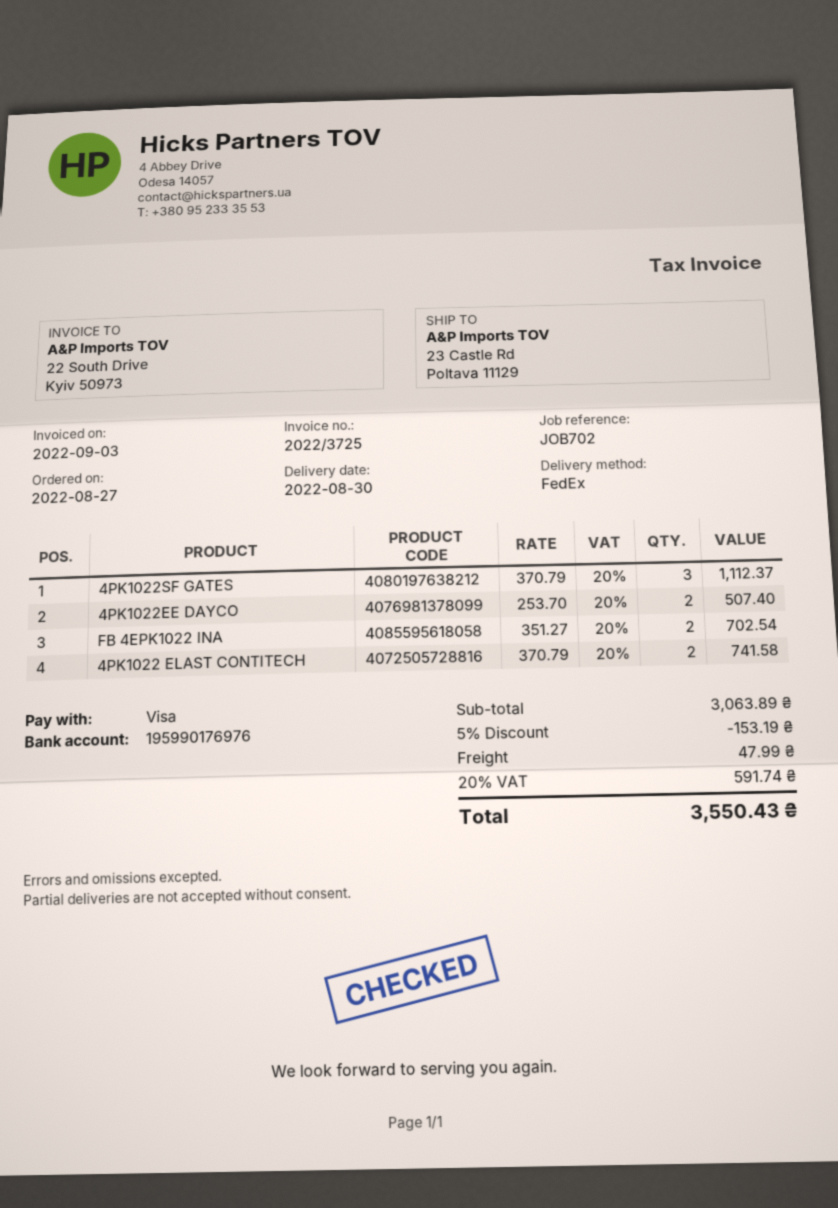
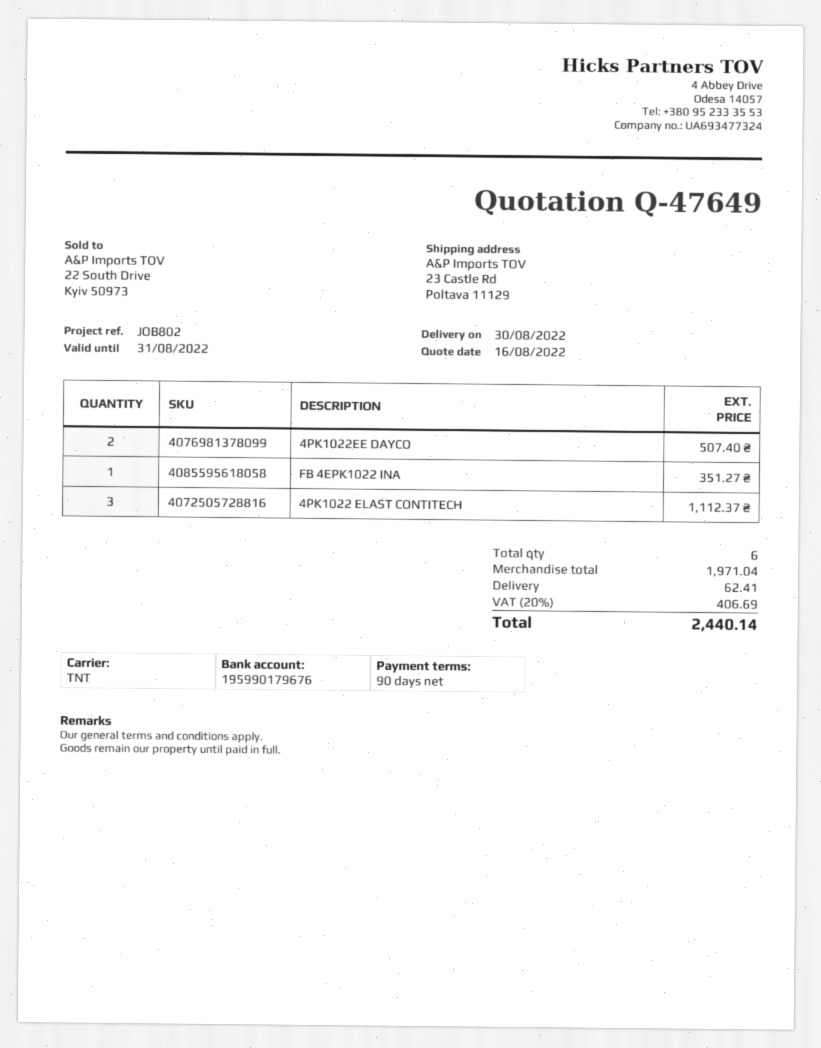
reference: JOB702 -> JOB802
bank account: 195990176976 -> 195990179676
shipping method: FedEx -> TNT
4PK1022SF GATES: 3 for 1112.37 -> none
FB 4EPK1022 INA: 2 for 702.54 -> 1 for 351.27
4PK1022 ELAST CONTITECH: 2 for 741.58 -> 3 for 1112.37
subtotal: 3063.89 -> 1971.04
discount: 5% = 153.19 -> none
shipping: 47.99 -> 62.41
tax: 20% = 591.74 -> 20% = 406.69
total: 3550.43 -> 2440.14

